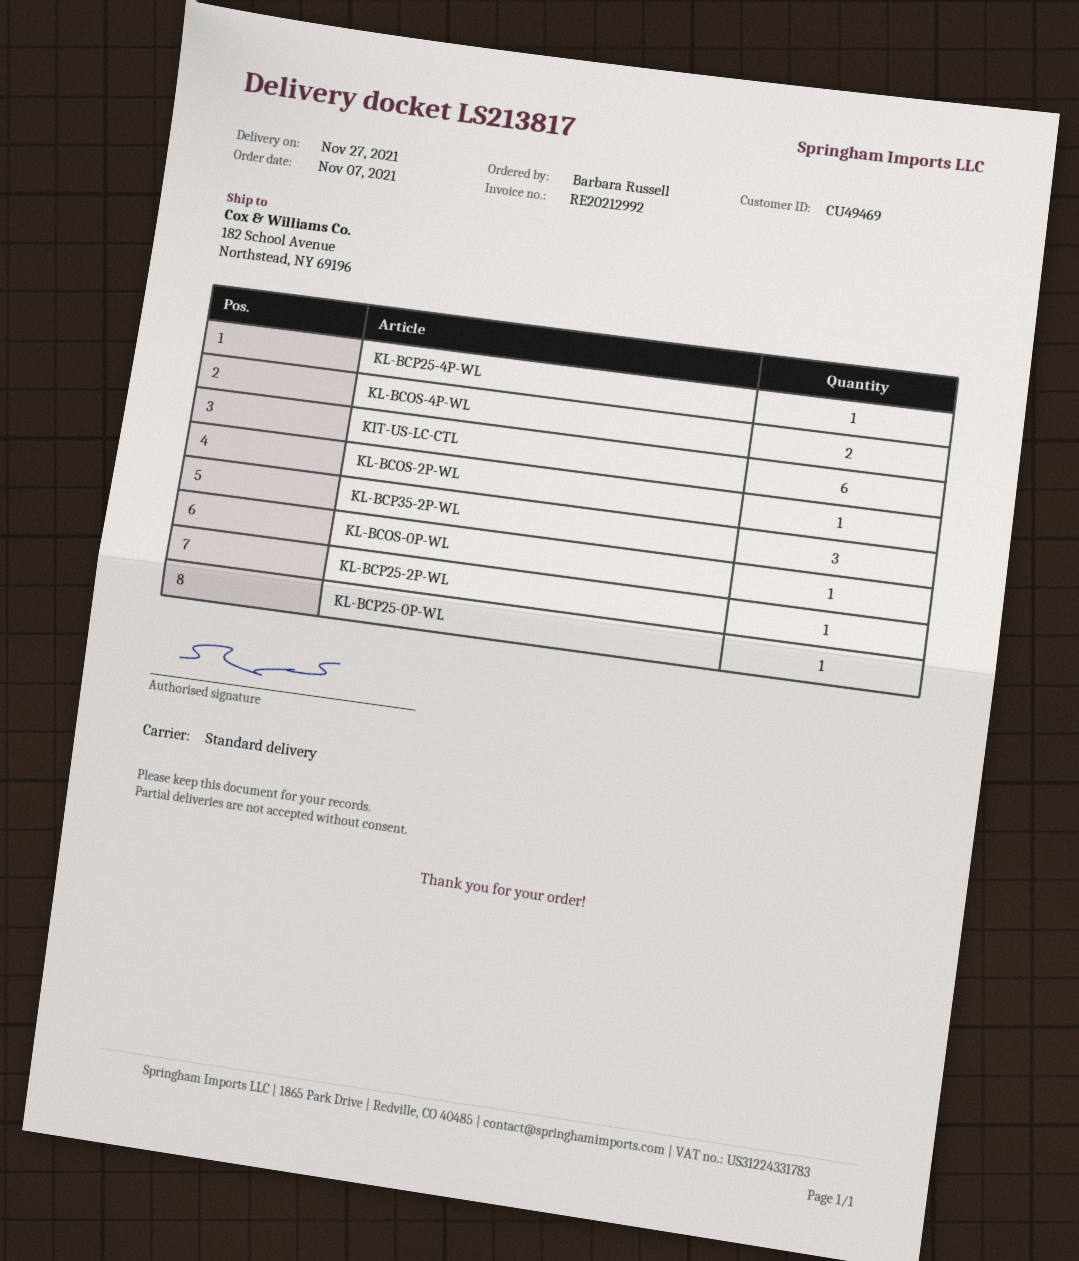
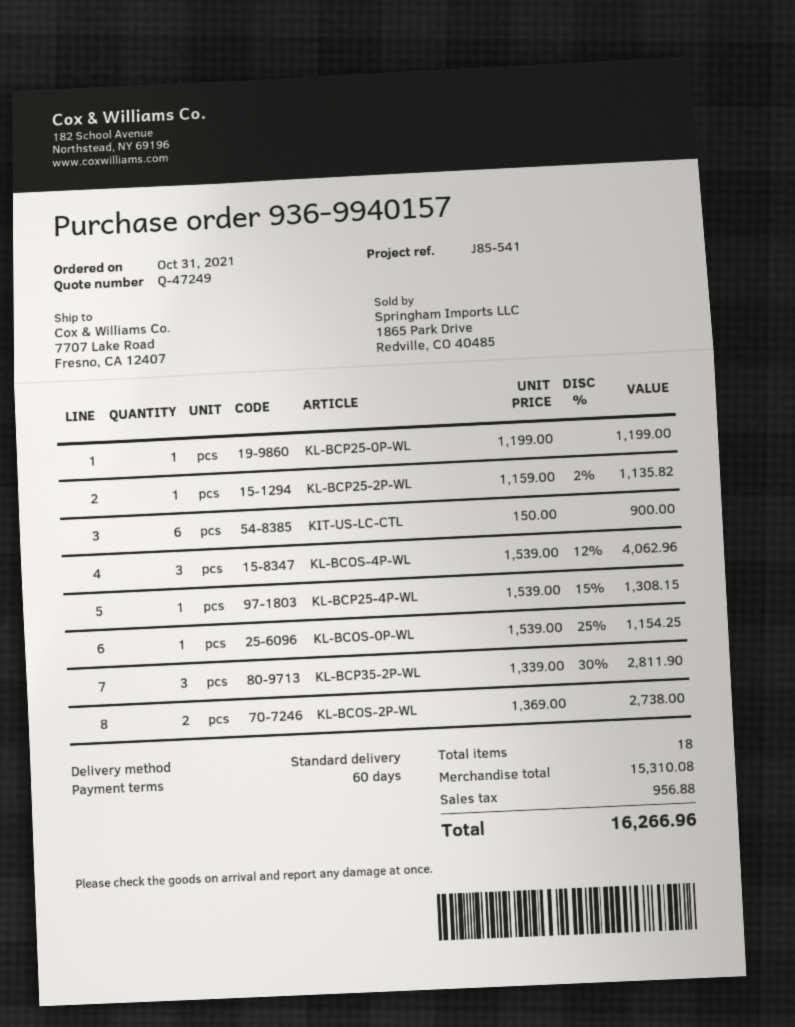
order date: 2021-11-07 -> 2021-10-31
ship to: 182 School Avenue, Northstead, NY 69196 -> 7707 Lake Road, Fresno, CA 12407
KL-BCOS-4P-WL: 2 -> 3
KL-BCOS-2P-WL: 1 -> 2

